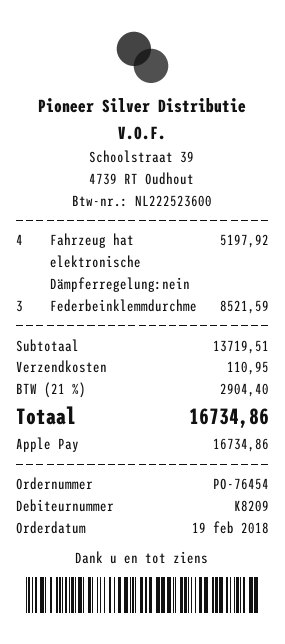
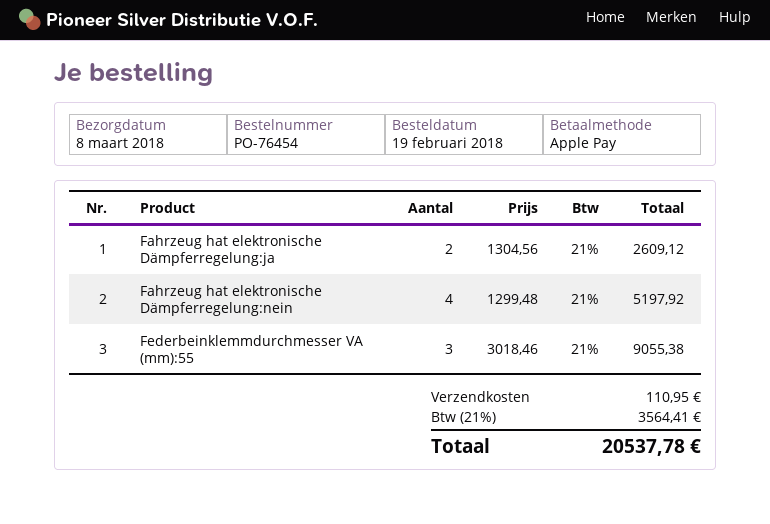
Federbeinklemmdurchme: 3 for 8521.59 -> 3 for 9055.38
Fahrzeug hat elektronische Dämpferregelung:ja: none -> 2 for 2609.12
tax: 21% = 2904.40 -> 21% = 3564.41
total: 16734.86 -> 20537.78

